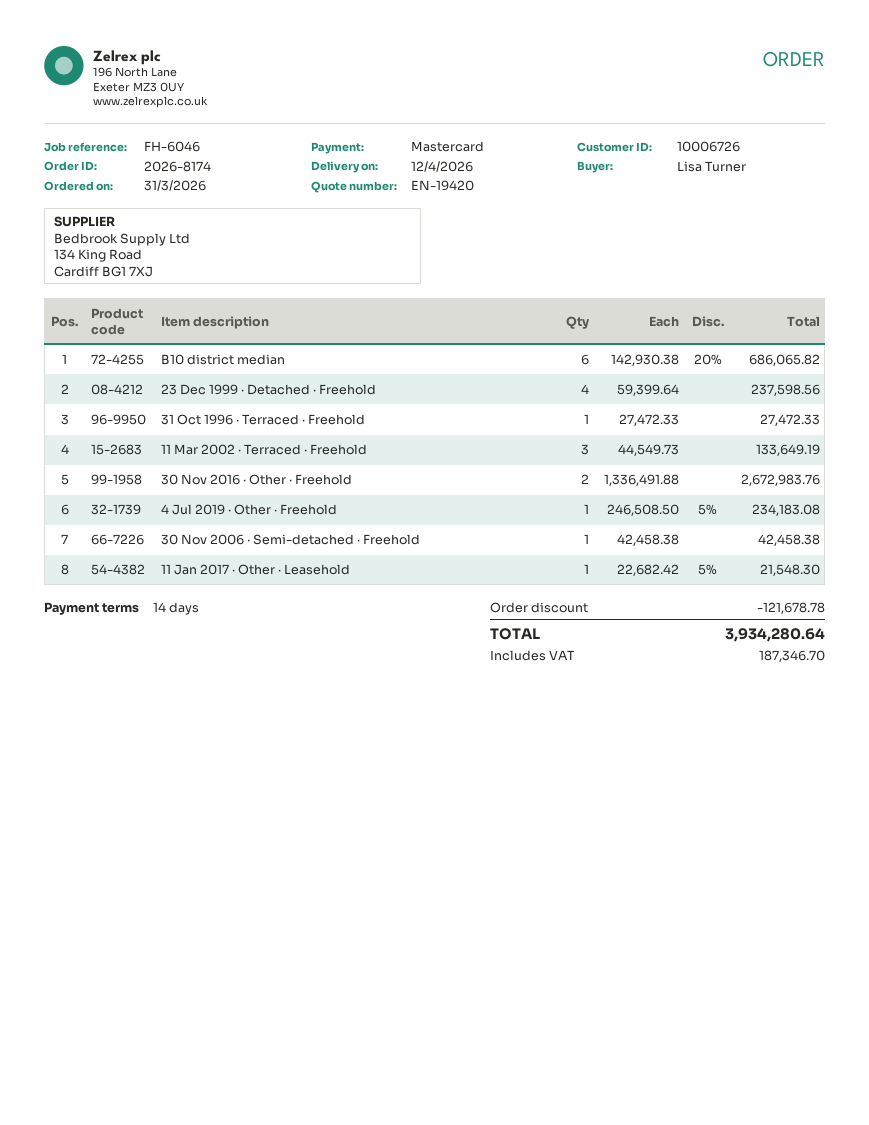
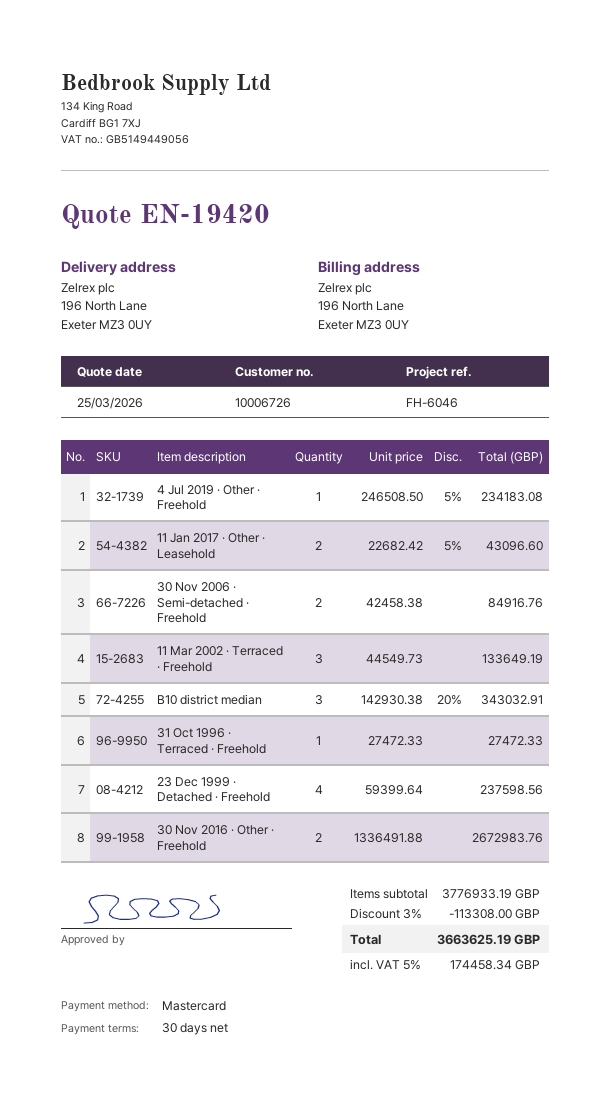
payment terms: 14 days -> 30 days
B10 district median: 6 x 142930.38 - 20% = 686065.82 -> 3 x 142930.38 - 20% = 343032.91
30 Nov 2006 · Semi-detached · Freehold: 1 x 42458.38 = 42458.38 -> 2 x 42458.38 = 84916.76
11 Jan 2017 · Other · Leasehold: 1 x 22682.42 - 5% = 21548.30 -> 2 x 22682.42 - 5% = 43096.60
discount: 121678.78 -> 113308.00
tax: 187346.70 -> 174458.34
total: 3934280.64 -> 3663625.19

